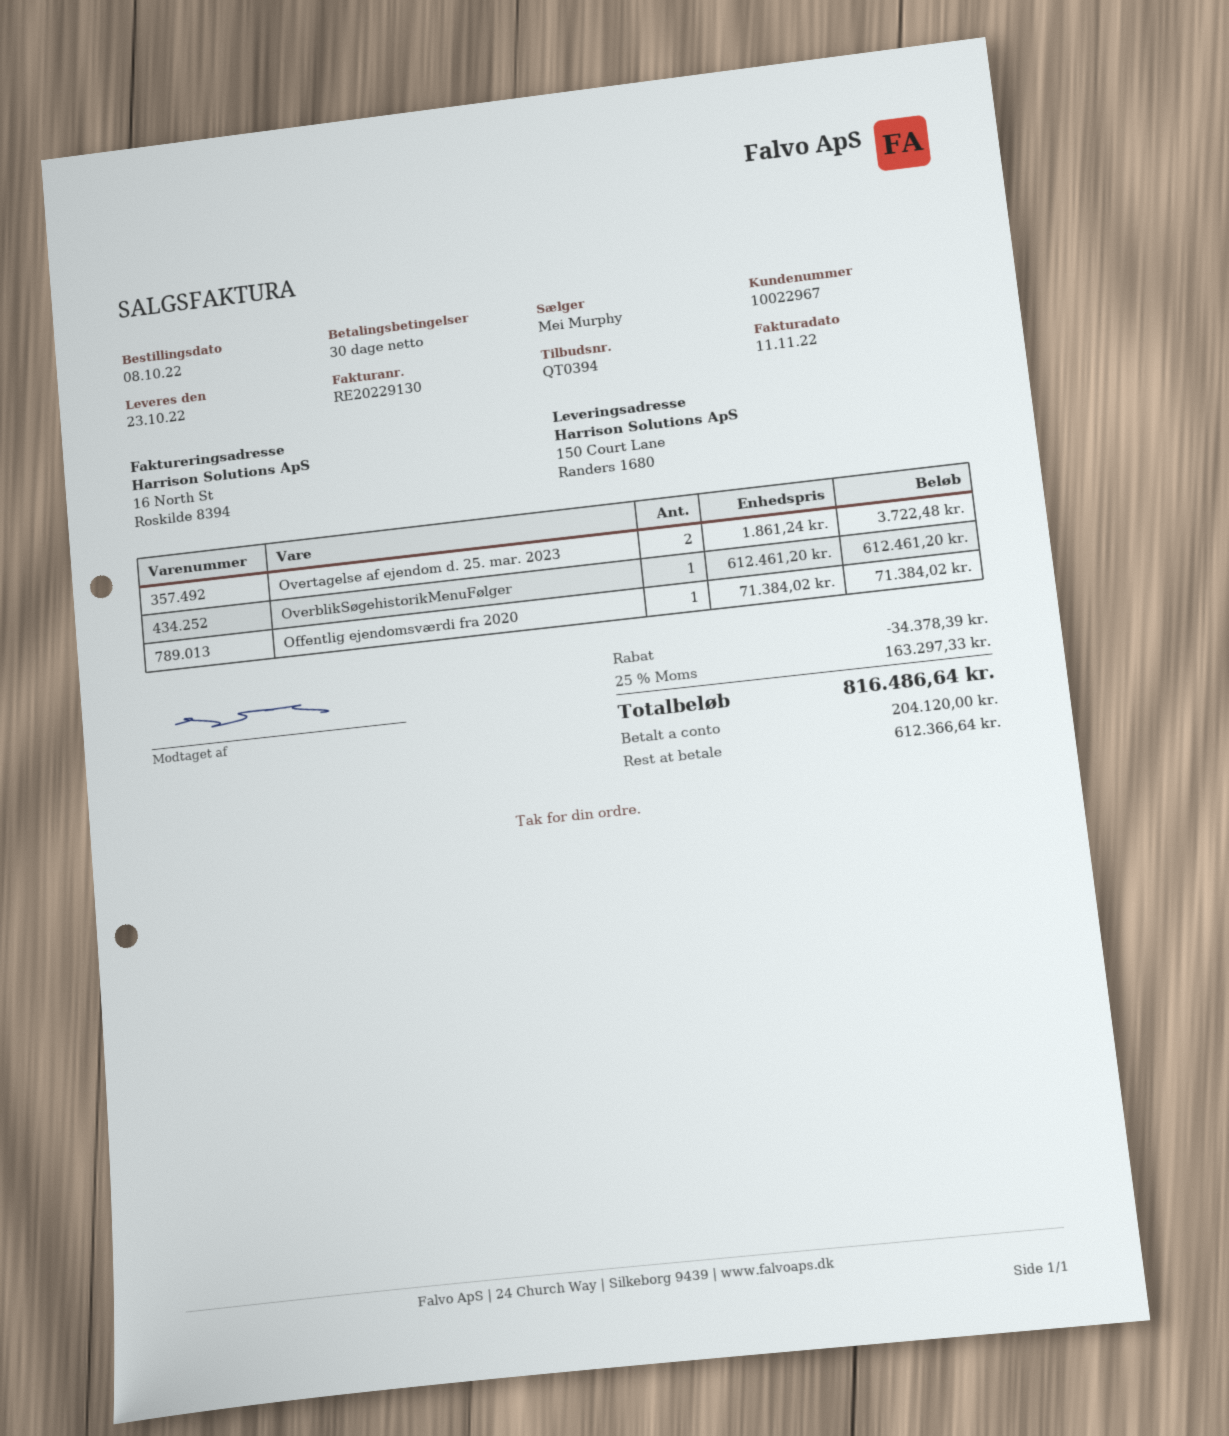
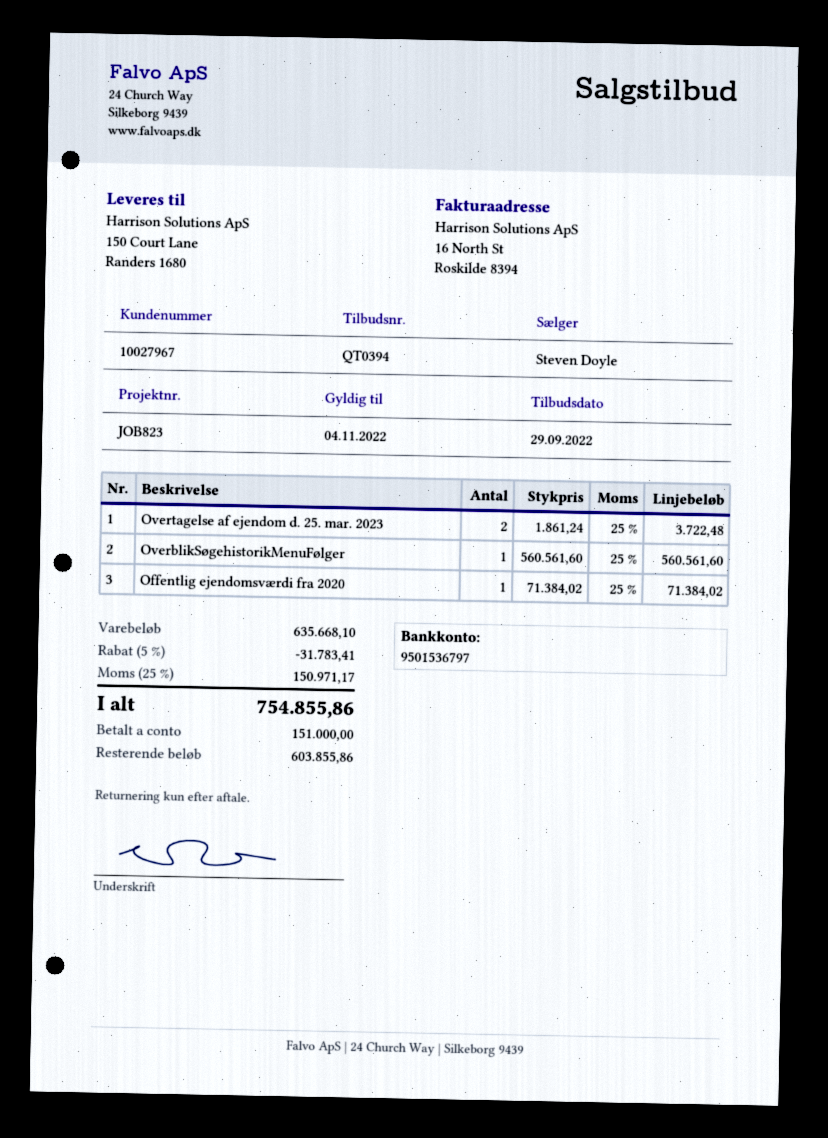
customer number: 10022967 -> 10027967
sales rep: Mei Murphy -> Steven Doyle
OverblikSøgehistorikMenuFølger: 1 x 612461.20 = 612461.20 -> 1 x 560561.60 = 560561.60
discount: 34378.39 -> 31783.41
tax: 25% = 163297.33 -> 25% = 150971.17
total: 816486.64 -> 754855.86
deposit: 204120.00 -> 151000.00
balance: 612366.64 -> 603855.86

